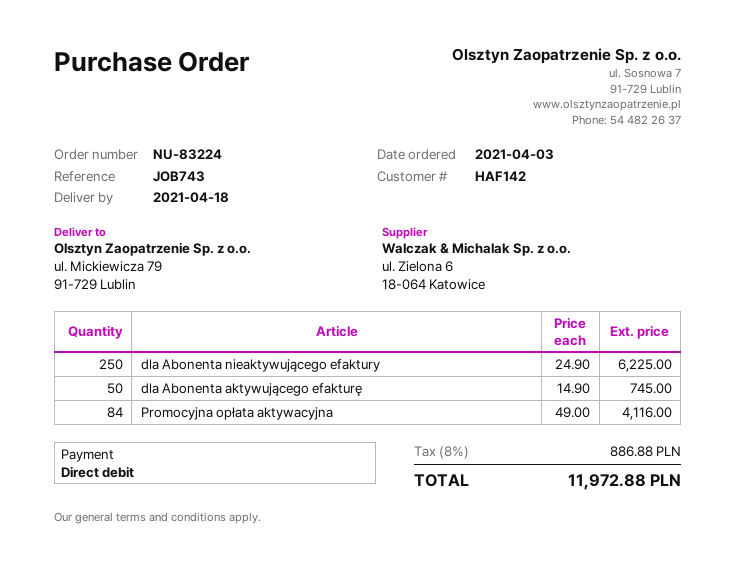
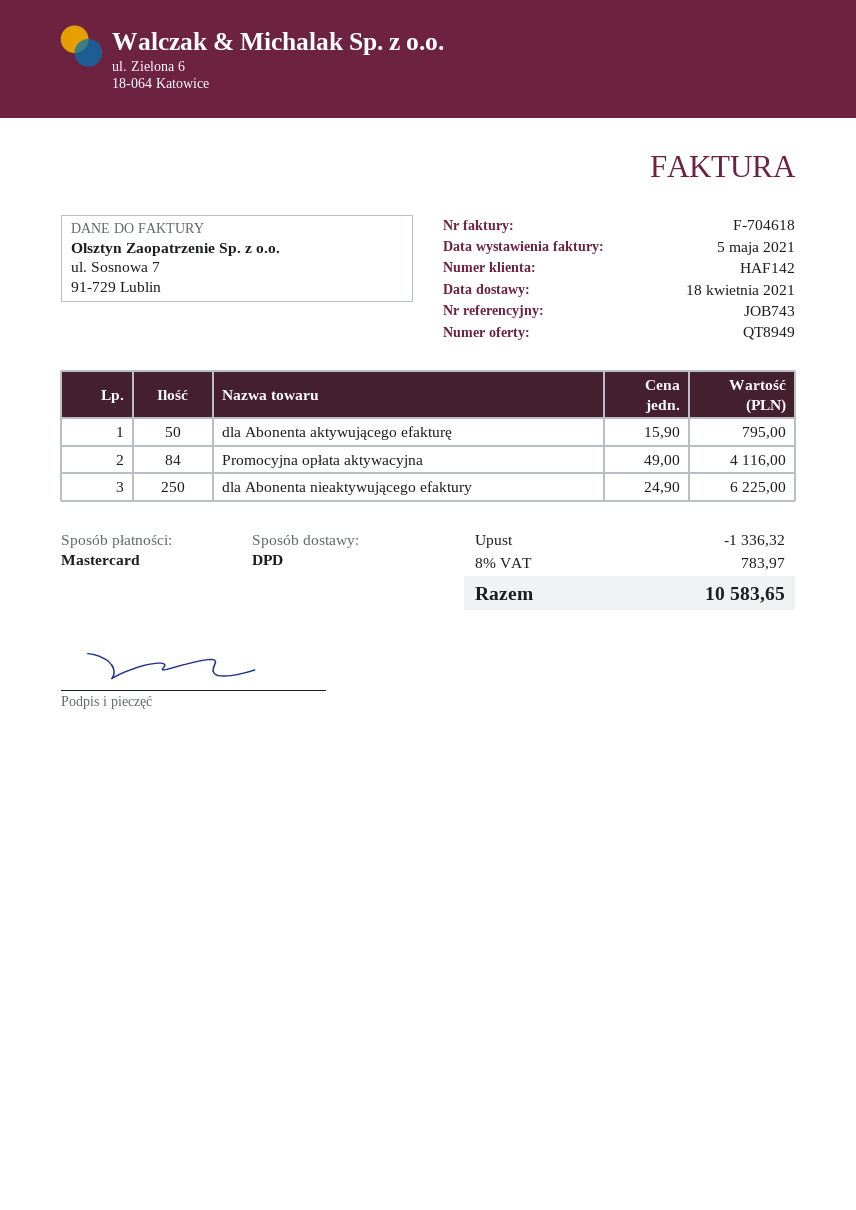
payment method: direct debit -> Mastercard
dla Abonenta aktywującego efakturę: 50 x 14.90 = 745.00 -> 50 x 15.90 = 795.00
discount: none -> 1336.32
tax: 8% = 886.88 -> 8% = 783.97
total: 11972.88 -> 10583.65

